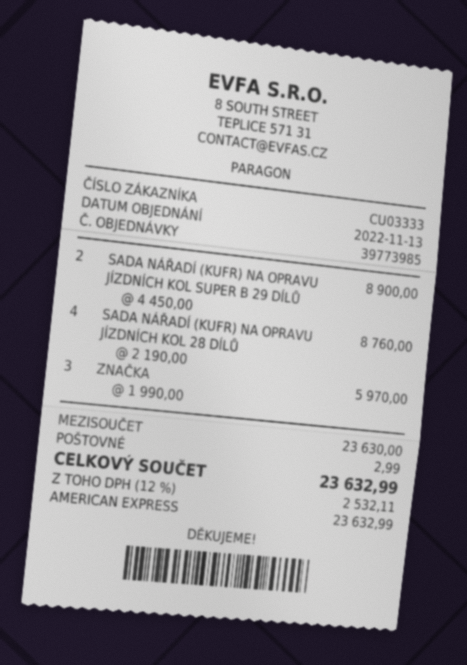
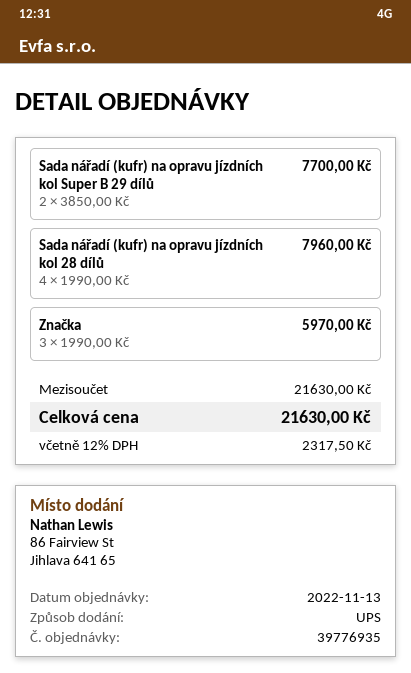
order number: 39773985 -> 39776935
SADA NÁŘADÍ (KUFR) NA OPRAVU JÍZDNÍCH KOL SUPER B 29 DÍLŮ: 2 x 4450.00 = 8900.00 -> 2 x 3850.00 = 7700.00
SADA NÁŘADÍ (KUFR) NA OPRAVU JÍZDNÍCH KOL 28 DÍLŮ: 4 x 2190.00 = 8760.00 -> 4 x 1990.00 = 7960.00
subtotal: 23630.00 -> 21630.00
shipping: 2.99 -> none
tax: 12% = 2532.11 -> 12% = 2317.50
total: 23632.99 -> 21630.00

